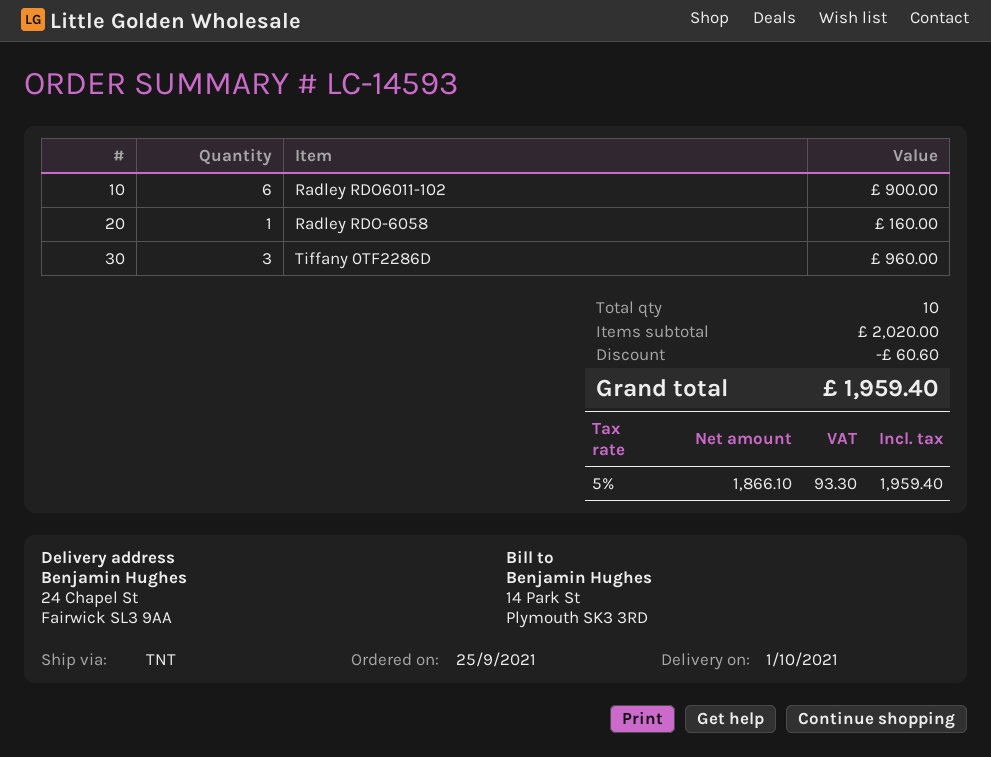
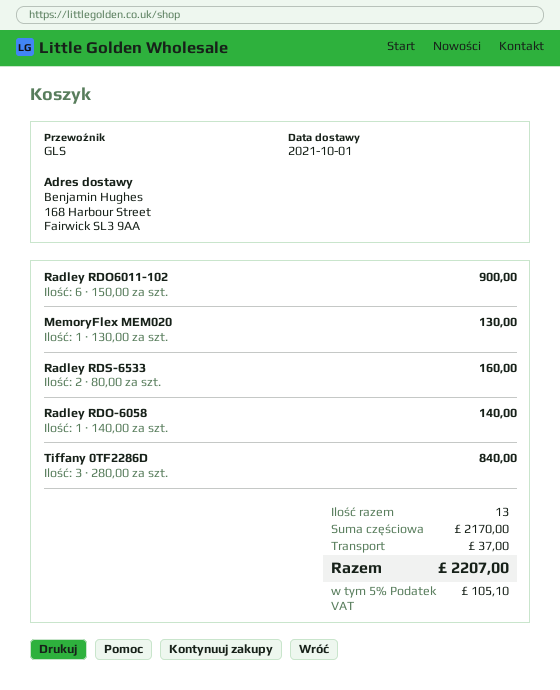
shipping method: TNT -> GLS
ship to: 24 Chapel St, Fairwick SL3 9AA -> 168 Harbour Street, Fairwick SL3 9AA
Radley RDO-6058: 1 for 160.00 -> 1 for 140.00
Tiffany 0TF2286D: 3 for 960.00 -> 3 for 840.00
MemoryFlex MEM020: none -> 1 for 130.00
Radley RDS-6533: none -> 2 for 160.00
total quantity: 10 -> 13
subtotal: 2020.00 -> 2170.00
discount: 60.60 -> none
shipping: none -> 37.00
tax: 5% = 93.30 -> 5% = 105.10
total: 1959.40 -> 2207.00

